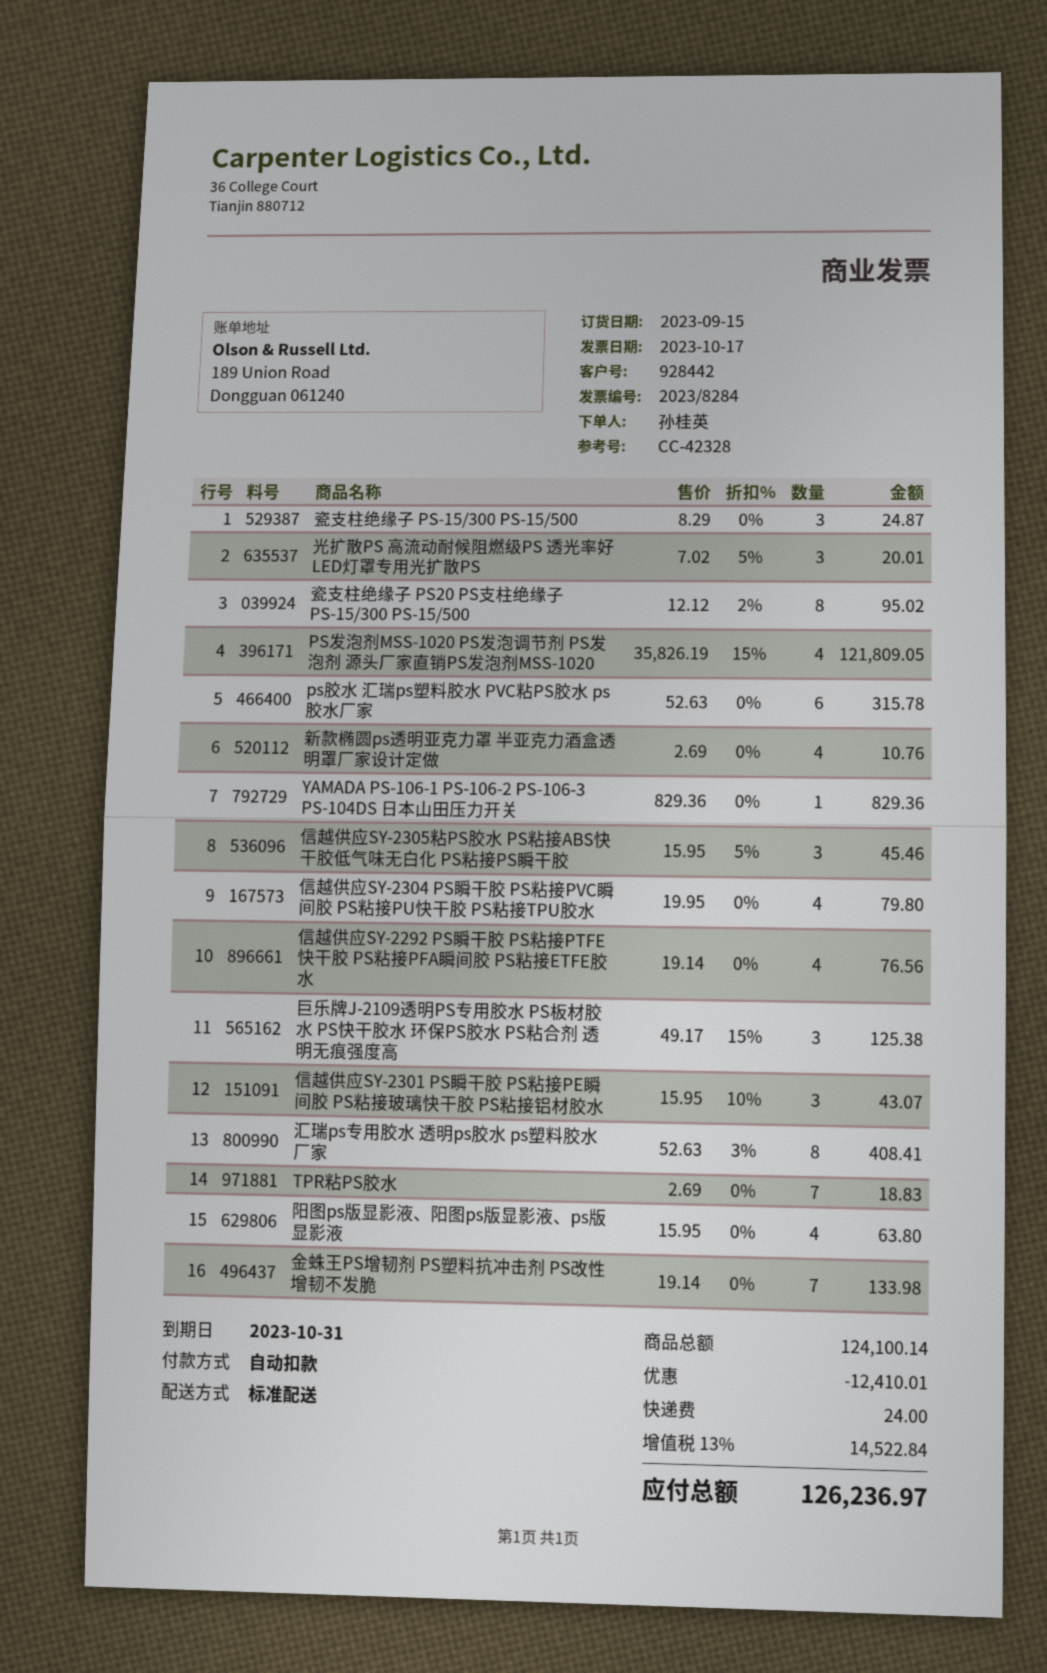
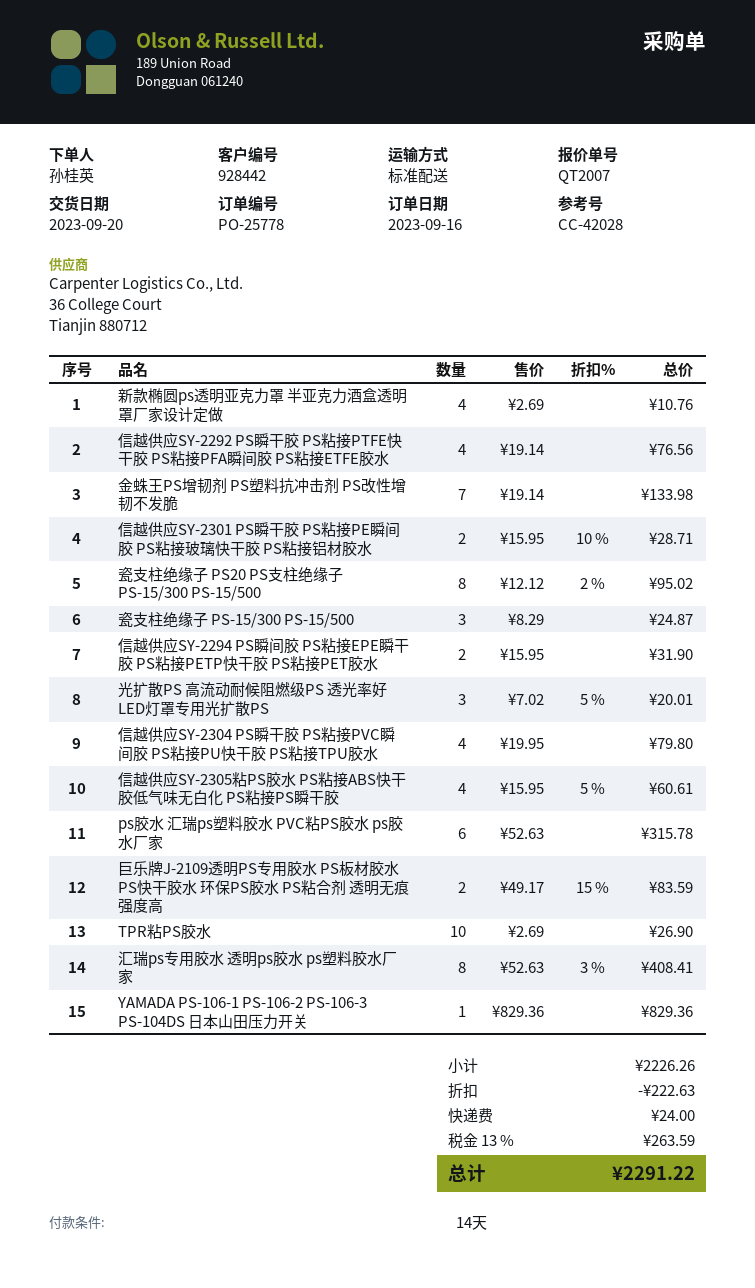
order date: 2023-09-15 -> 2023-09-16
reference: CC-42328 -> CC-42028
PS发泡剂MSS-1020 PS发泡调节剂 PS发泡剂 源头厂家直销PS发泡剂MSS-1020: 4 x 35826.19 - 15% = 121809.05 -> none
信越供应SY-2305粘PS胶水 PS粘接ABS快干胶低气味无白化 PS粘接PS瞬干胶: 3 x 15.95 - 5% = 45.46 -> 4 x 15.95 - 5% = 60.61
巨乐牌J-2109透明PS专用胶水 PS板材胶水 PS快干胶水 环保PS胶水 PS粘合剂 透明无痕强度高: 3 x 49.17 - 15% = 125.38 -> 2 x 49.17 - 15% = 83.59
信越供应SY-2301 PS瞬干胶 PS粘接PE瞬间胶 PS粘接玻璃快干胶 PS粘接铝材胶水: 3 x 15.95 - 10% = 43.07 -> 2 x 15.95 - 10% = 28.71
TPR粘PS胶水: 7 x 2.69 = 18.83 -> 10 x 2.69 = 26.90
阳图ps版显影液、阳图ps版显影液、ps版显影液: 4 x 15.95 = 63.80 -> none
信越供应SY-2294 PS瞬间胶 PS粘接EPE瞬干胶 PS粘接PETP快干胶 PS粘接PET胶水: none -> 2 x 15.95 = 31.90
subtotal: 124100.14 -> 2226.26
discount: 12410.01 -> 222.63
tax: 13% = 14522.84 -> 13% = 263.59
total: 126236.97 -> 2291.22

